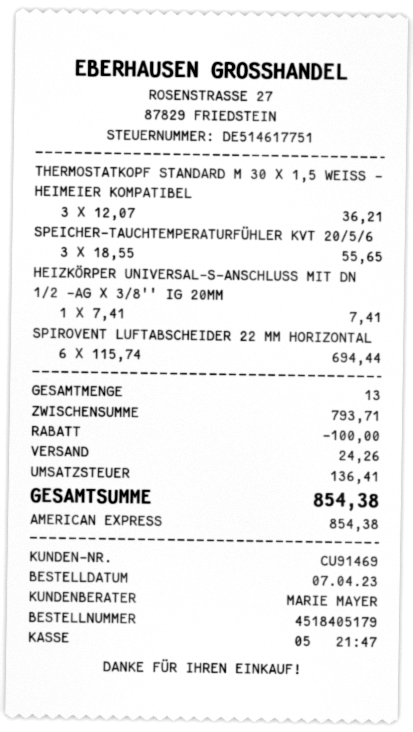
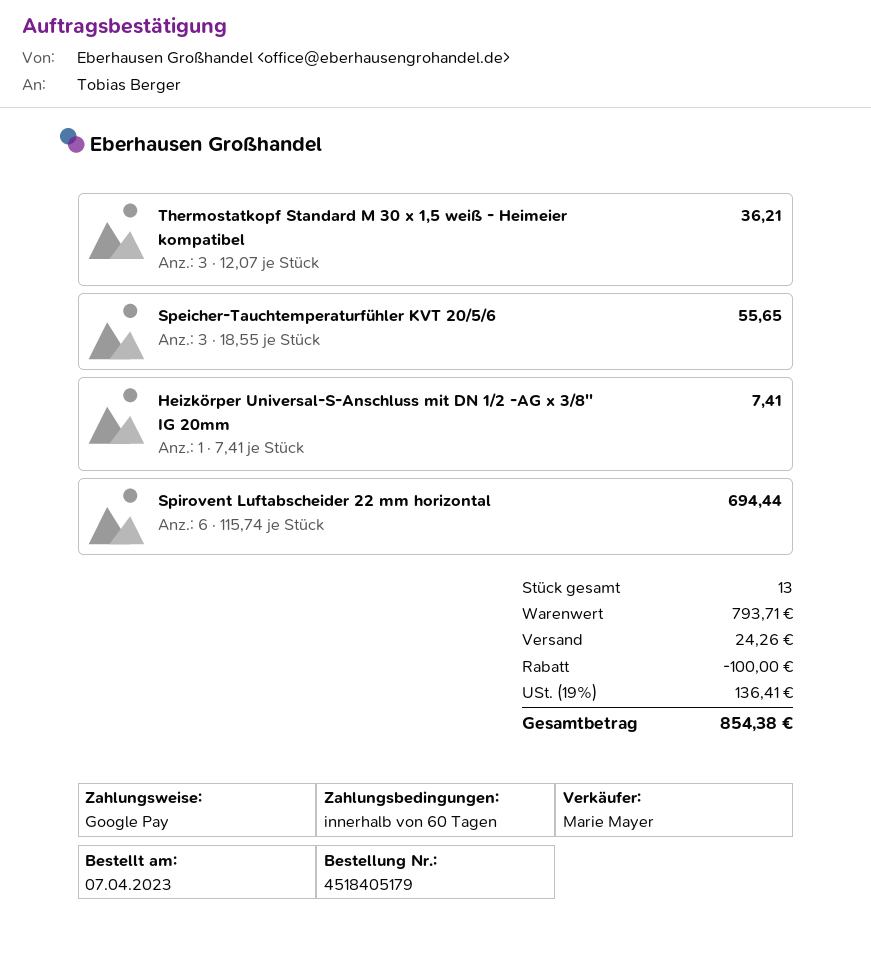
payment method: American Express -> Google Pay

